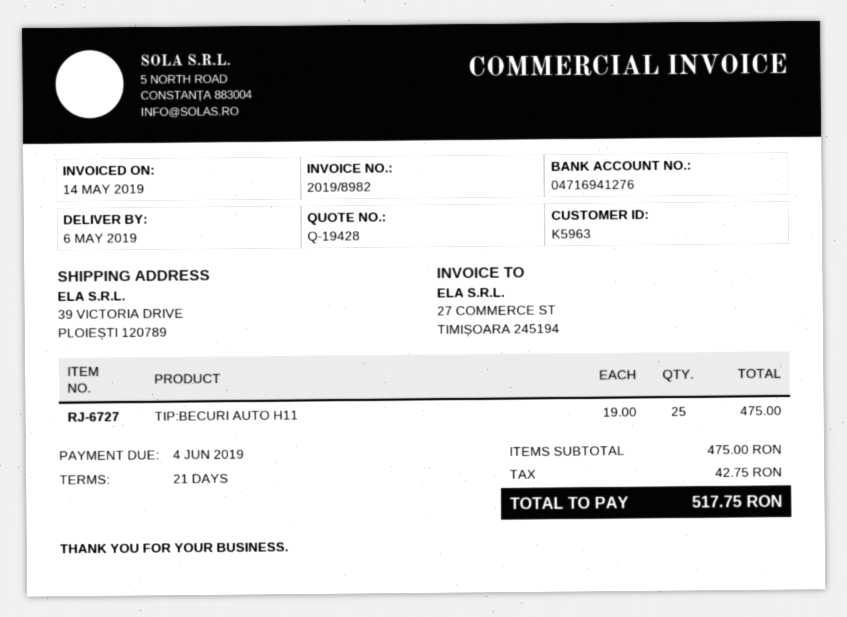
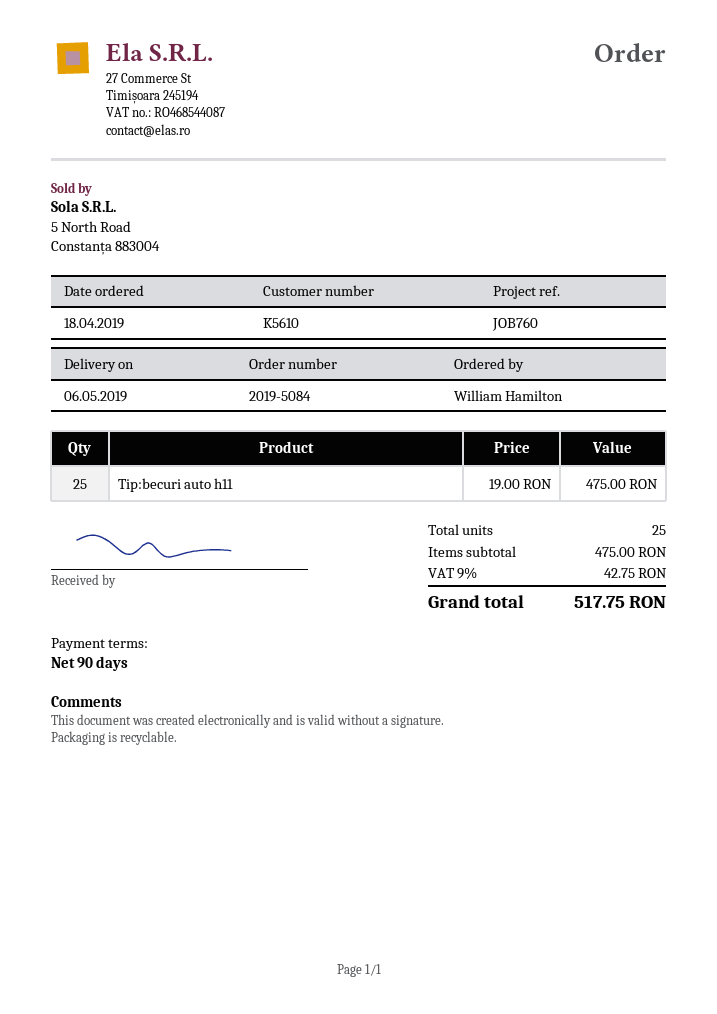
payment terms: 21 days -> 90 days
customer number: K5963 -> K5610

